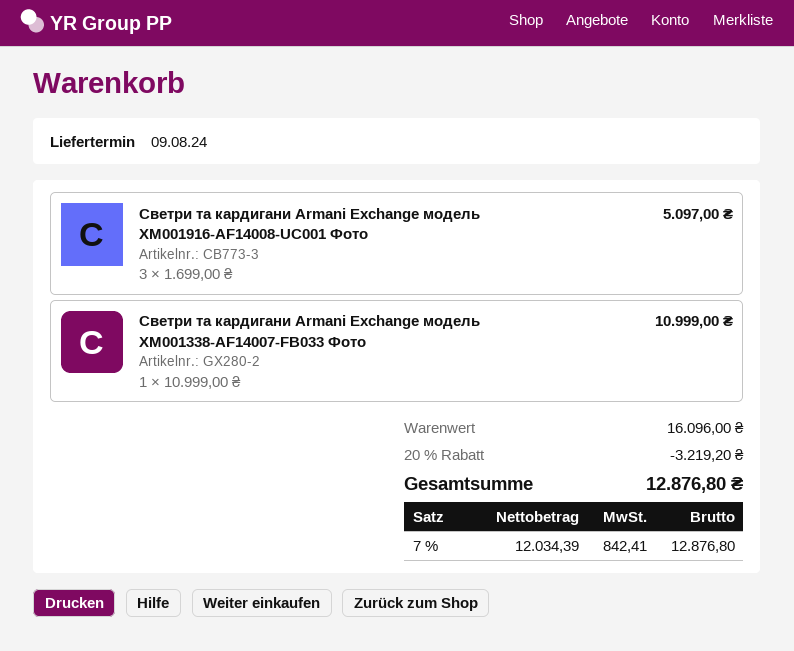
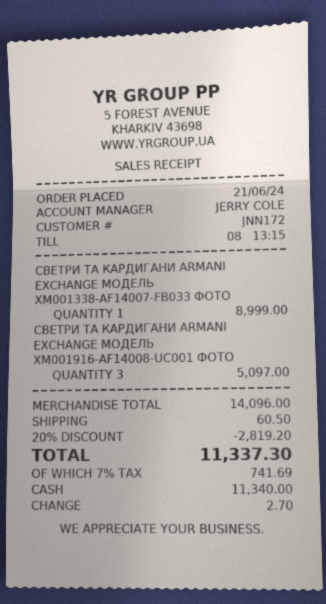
Светри та кардигани Armani Exchange модель XM001338-AF14007-FB033 Фото: 1 for 10999.00 -> 1 for 8999.00
subtotal: 16096.00 -> 14096.00
discount: 20% = 3219.20 -> 20% = 2819.20
shipping: none -> 60.50
tax: 7% = 842.41 -> 7% = 741.69
total: 12876.80 -> 11337.30

